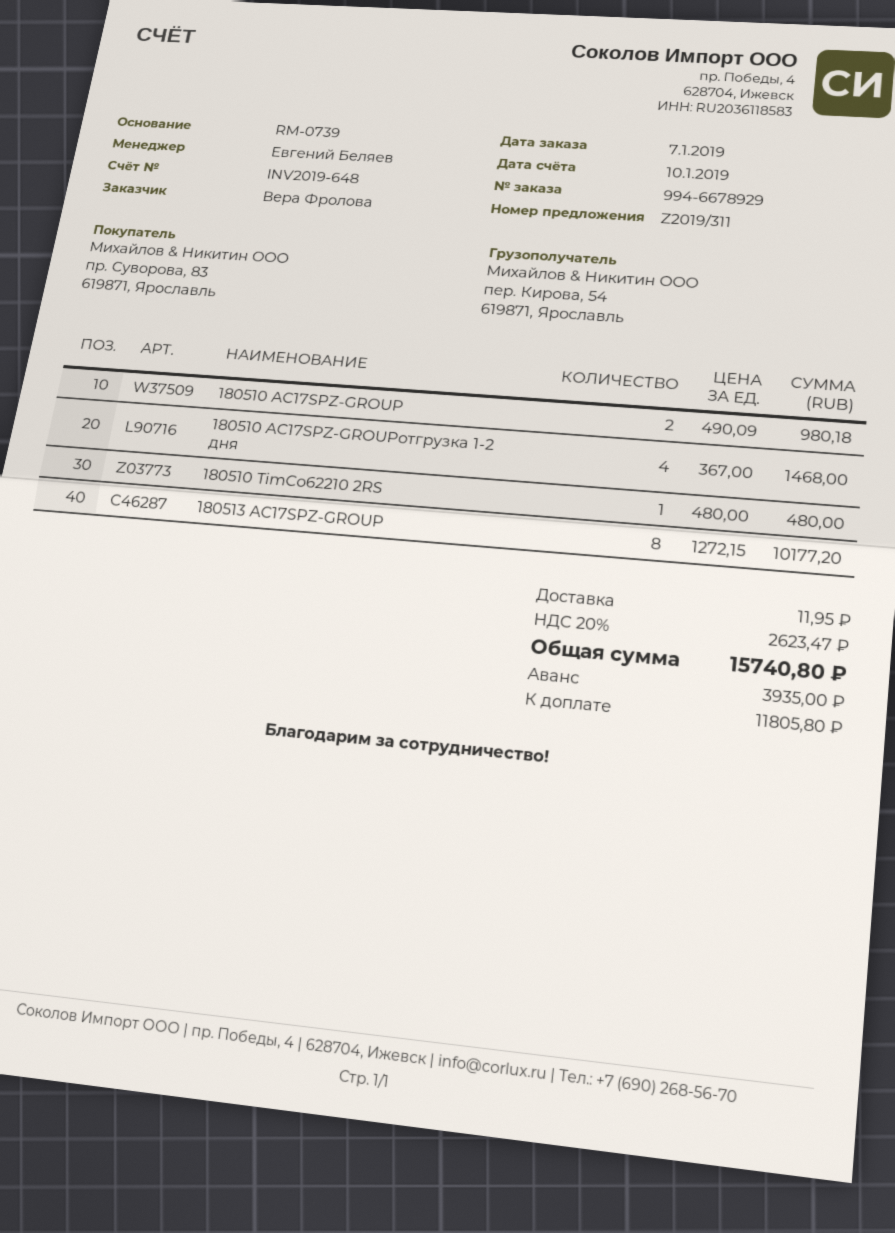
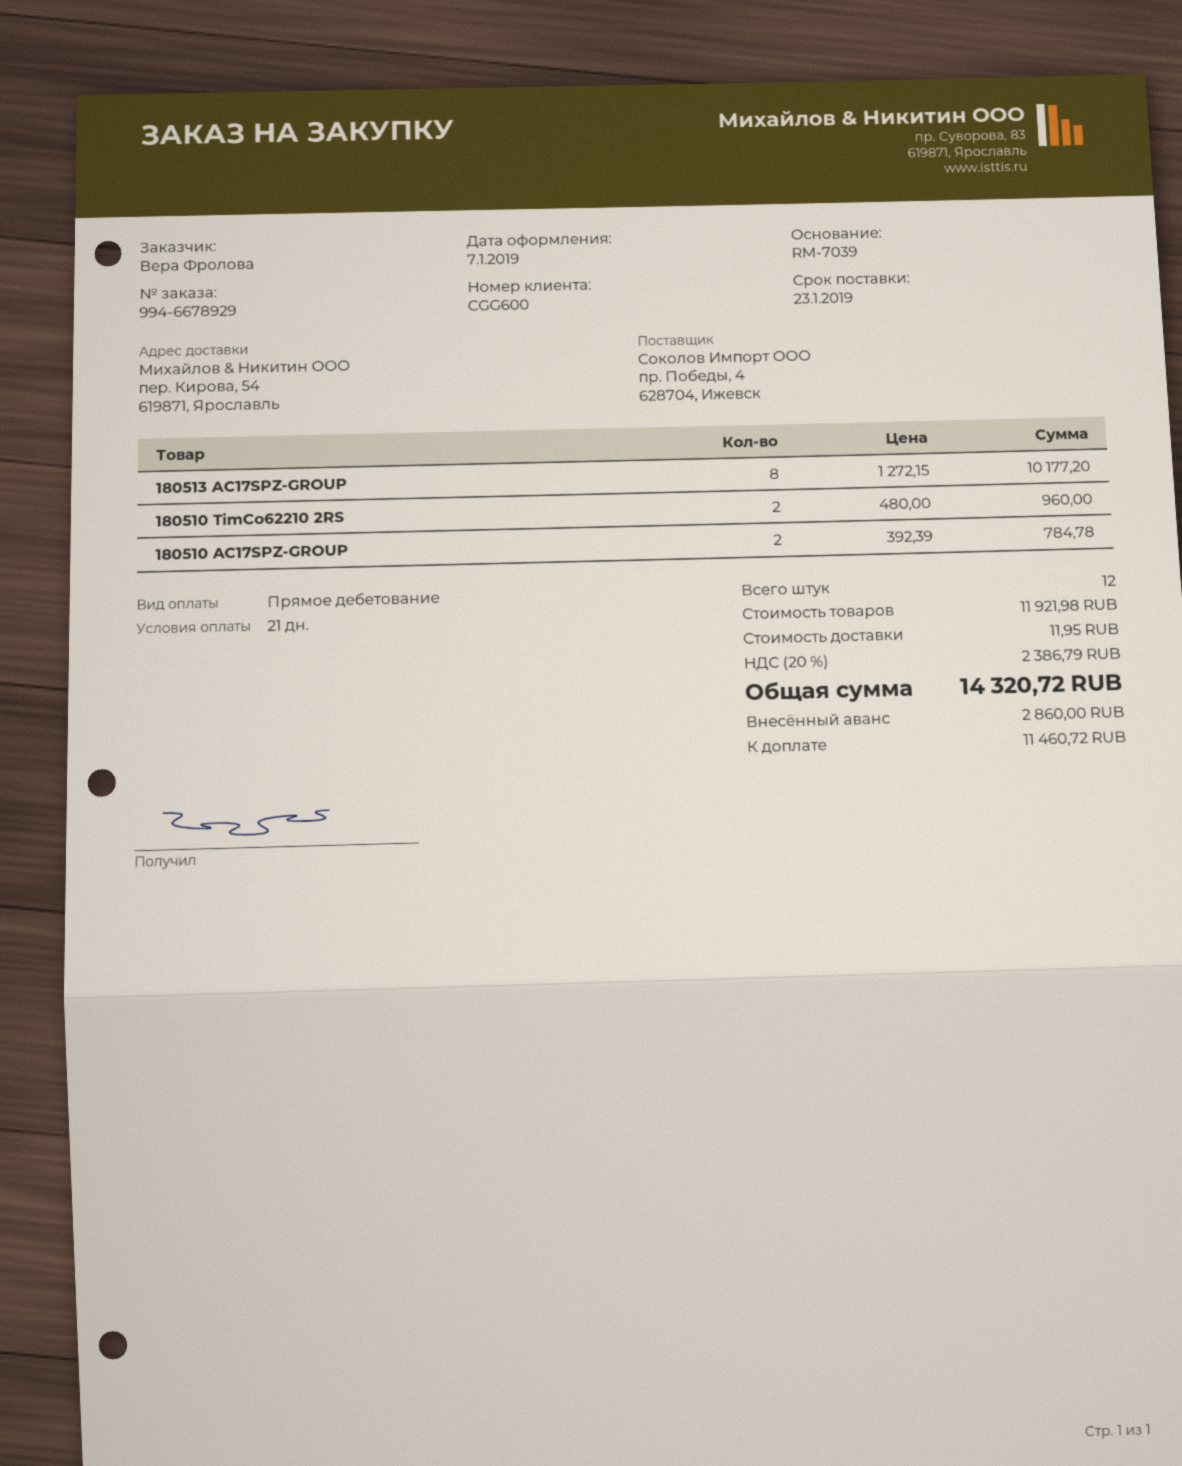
reference: RM-0739 -> RM-7039
180510 AC17SPZ-GROUP: 2 x 490.09 = 980.18 -> 2 x 392.39 = 784.78
180510 AC17SPZ-GROUPотгрузка 1-2 дня: 4 x 367.00 = 1468.00 -> none
180510 TimCo62210 2RS: 1 x 480.00 = 480.00 -> 2 x 480.00 = 960.00
tax: 20% = 2623.47 -> 20% = 2386.79
total: 15740.80 -> 14320.72
deposit: 3935.00 -> 2860.00
balance: 11805.80 -> 11460.72

